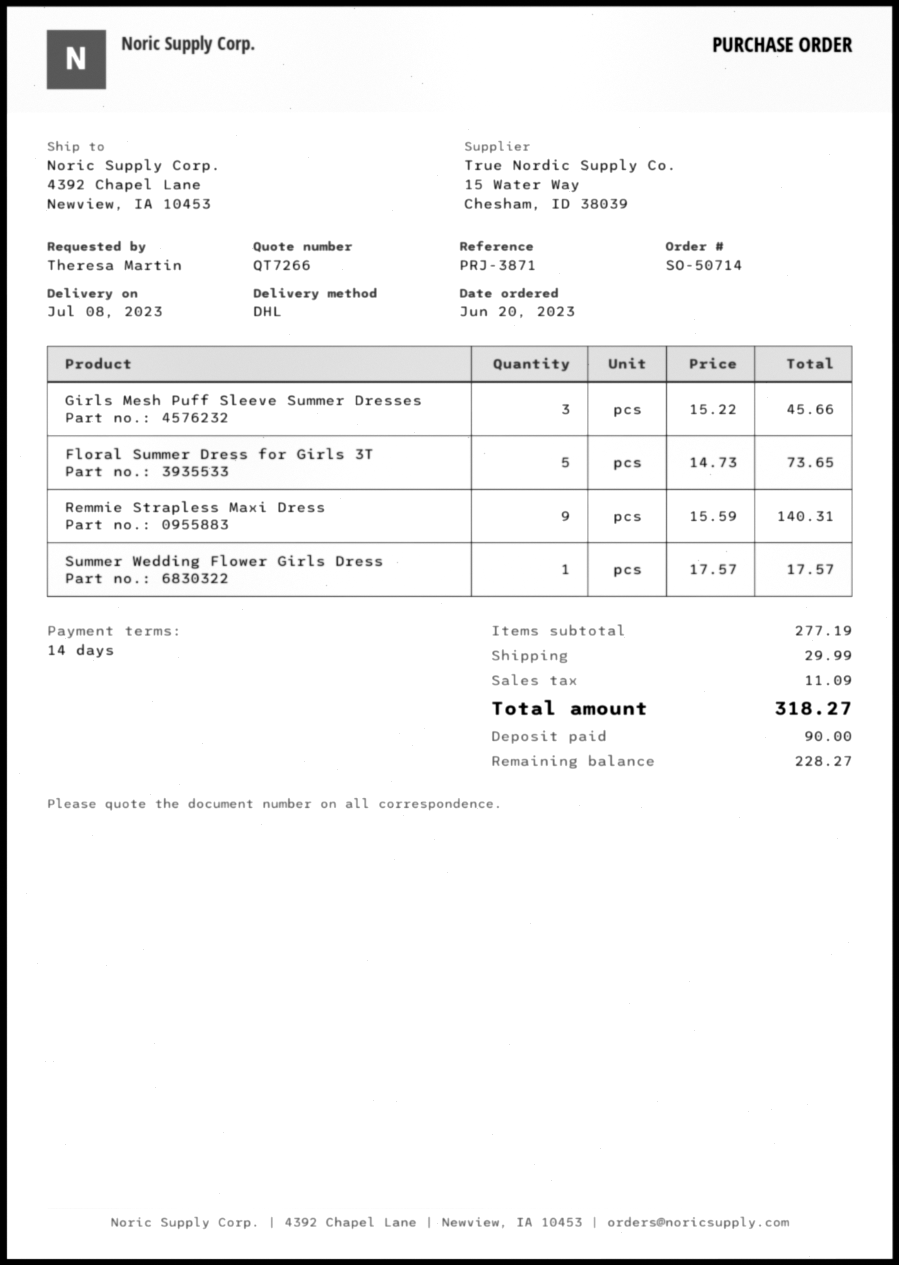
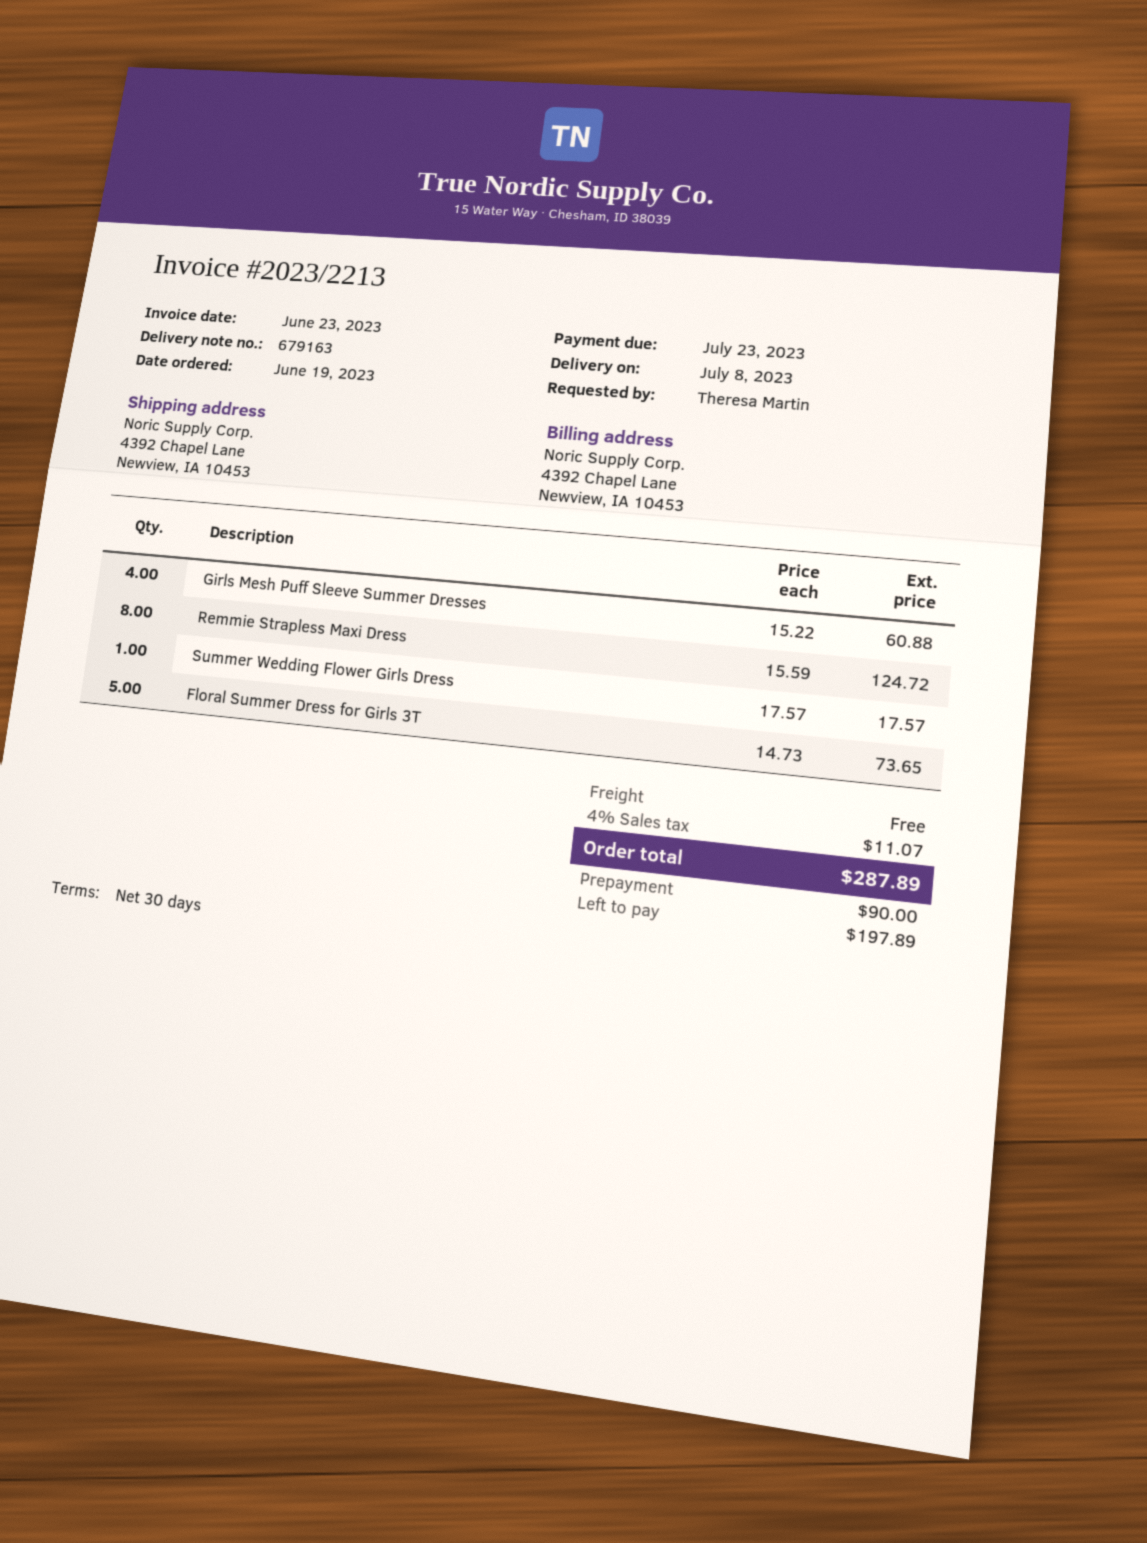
order date: 2023-06-20 -> 2023-06-19
payment terms: 14 days -> 30 days
Girls Mesh Puff Sleeve Summer Dresses: 3 x 15.22 = 45.66 -> 4 x 15.22 = 60.88
Remmie Strapless Maxi Dress: 9 x 15.59 = 140.31 -> 8 x 15.59 = 124.72
shipping: 29.99 -> 0.00
tax: 11.09 -> 11.07
total: 318.27 -> 287.89
balance: 228.27 -> 197.89

